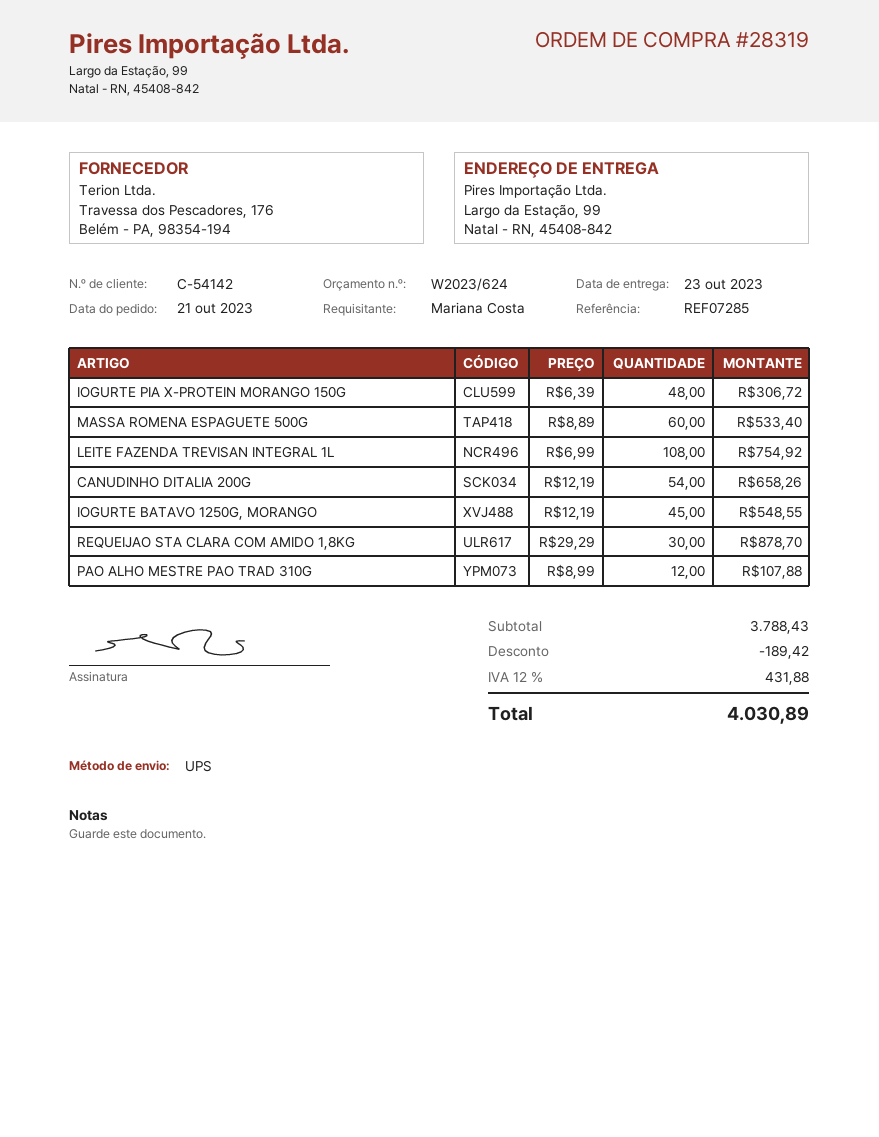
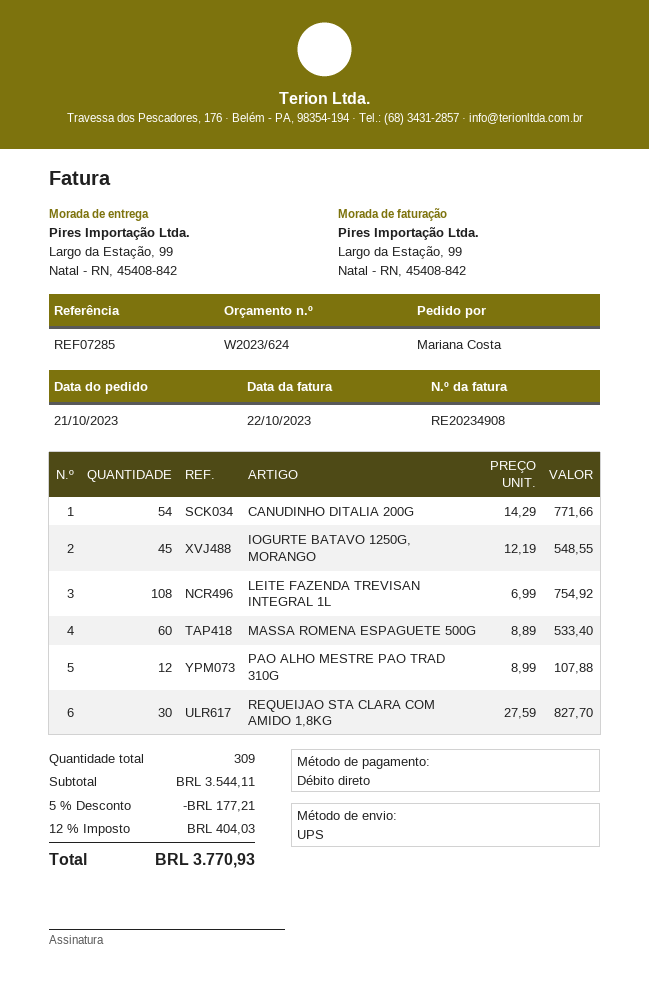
IOGURTE PIA X-PROTEIN MORANGO 150G: 48 x 6.39 = 306.72 -> none
CANUDINHO DITALIA 200G: 54 x 12.19 = 658.26 -> 54 x 14.29 = 771.66
REQUEIJAO STA CLARA COM AMIDO 1,8KG: 30 x 29.29 = 878.70 -> 30 x 27.59 = 827.70
subtotal: 3788.43 -> 3544.11
discount: 189.42 -> 177.21
tax: 12% = 431.88 -> 12% = 404.03
total: 4030.89 -> 3770.93

